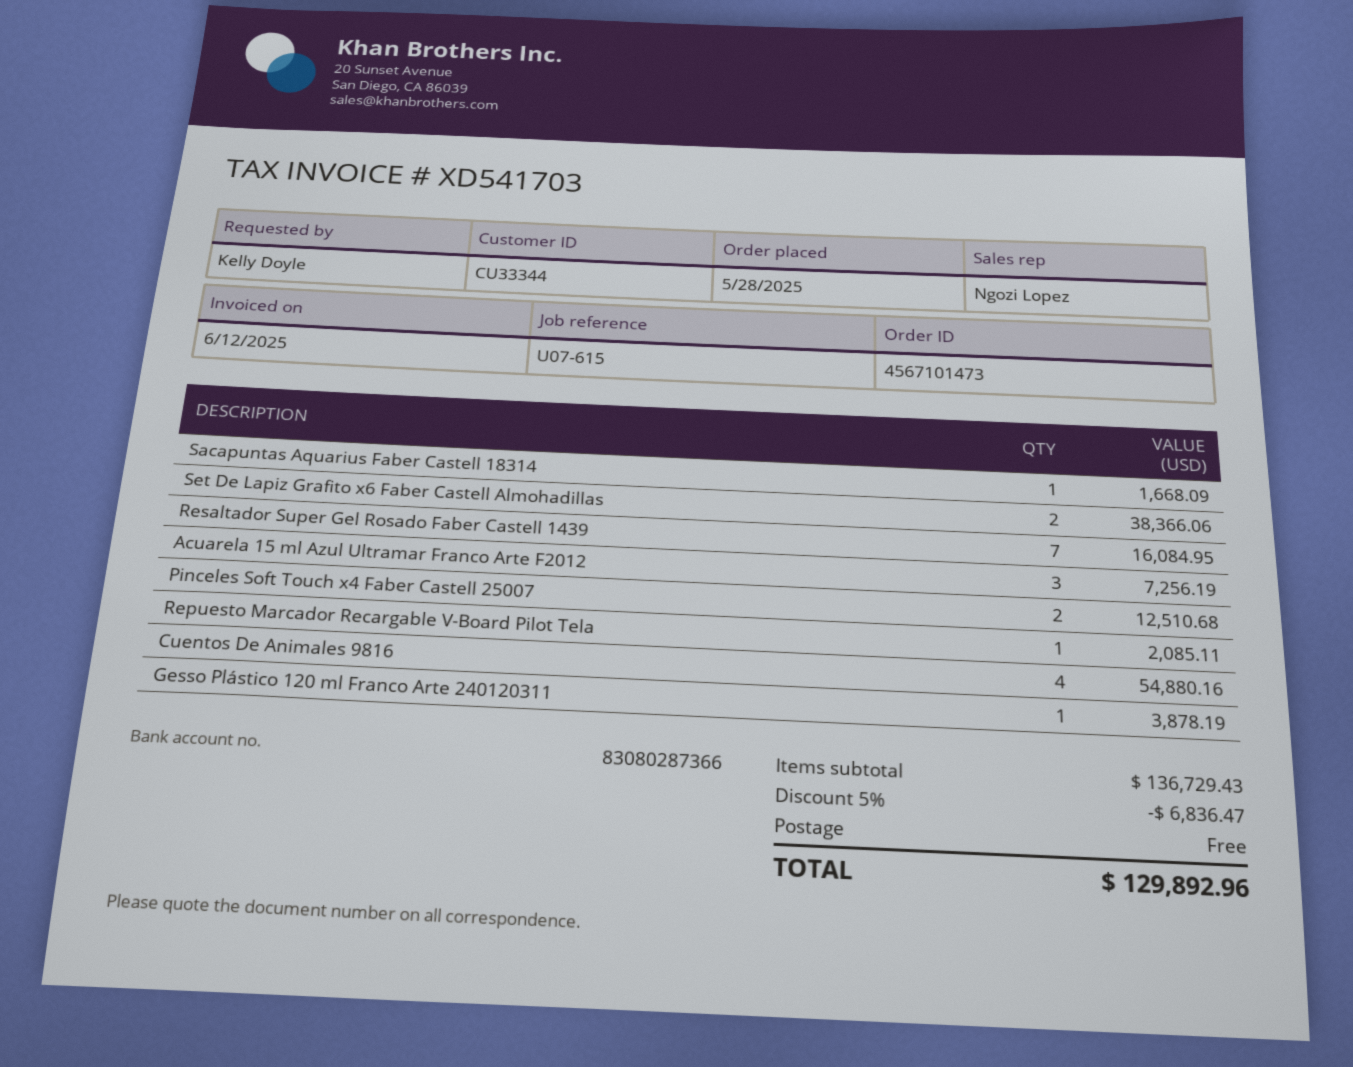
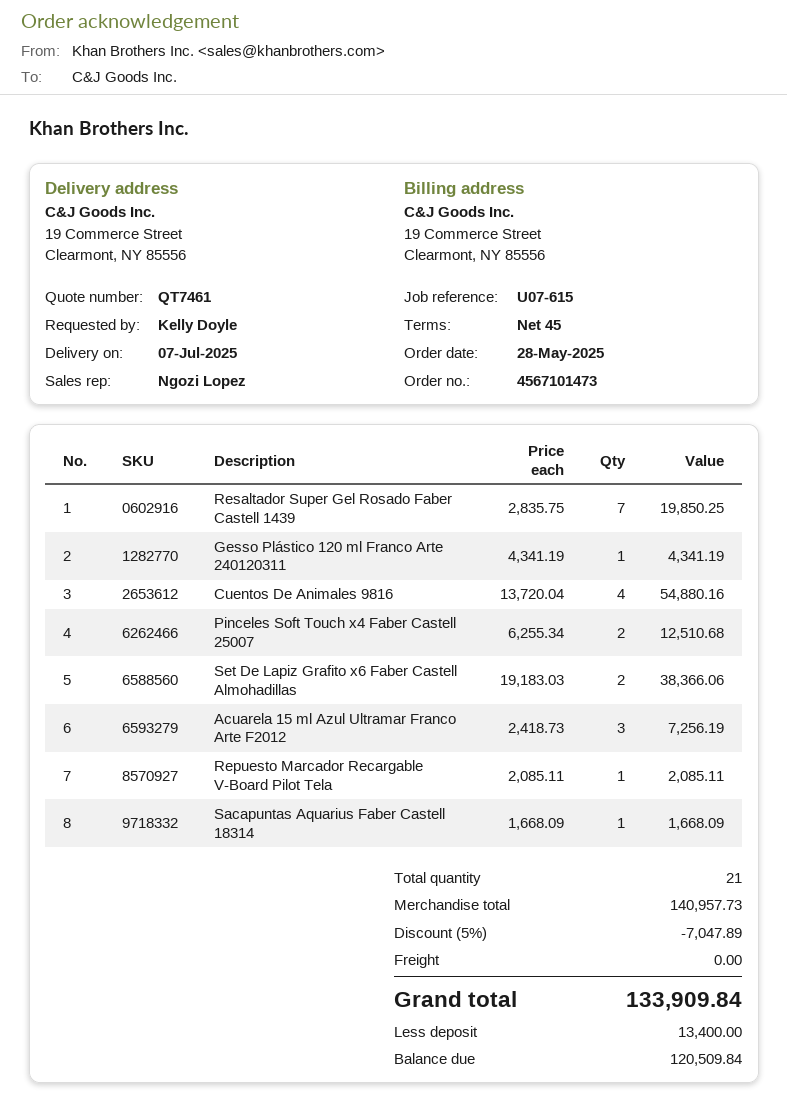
Resaltador Super Gel Rosado Faber Castell 1439: 7 for 16084.95 -> 7 for 19850.25
Gesso Plástico 120 ml Franco Arte 240120311: 1 for 3878.19 -> 1 for 4341.19
subtotal: 136729.43 -> 140957.73
discount: 5% = 6836.47 -> 5% = 7047.89
total: 129892.96 -> 133909.84

